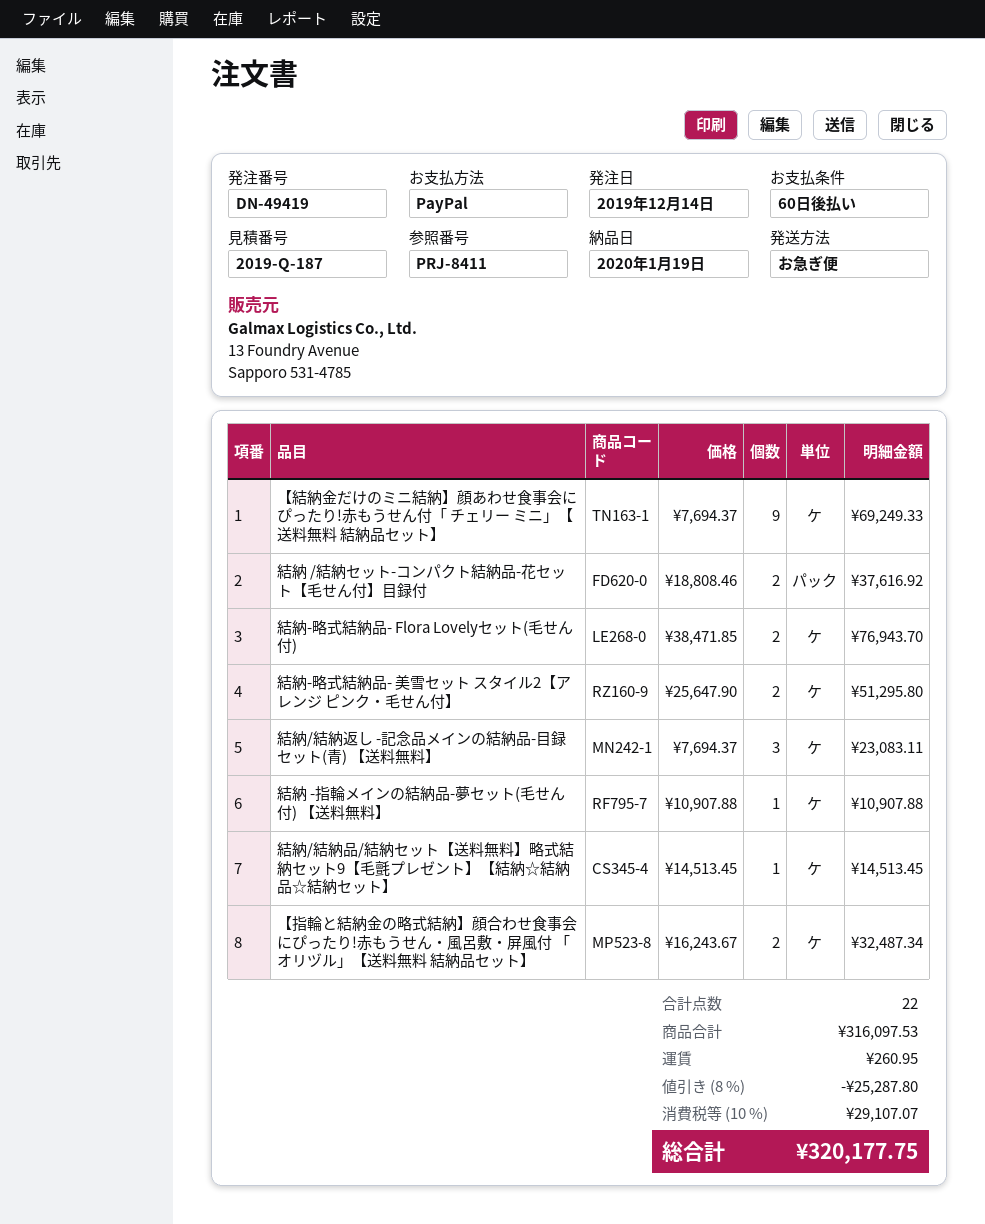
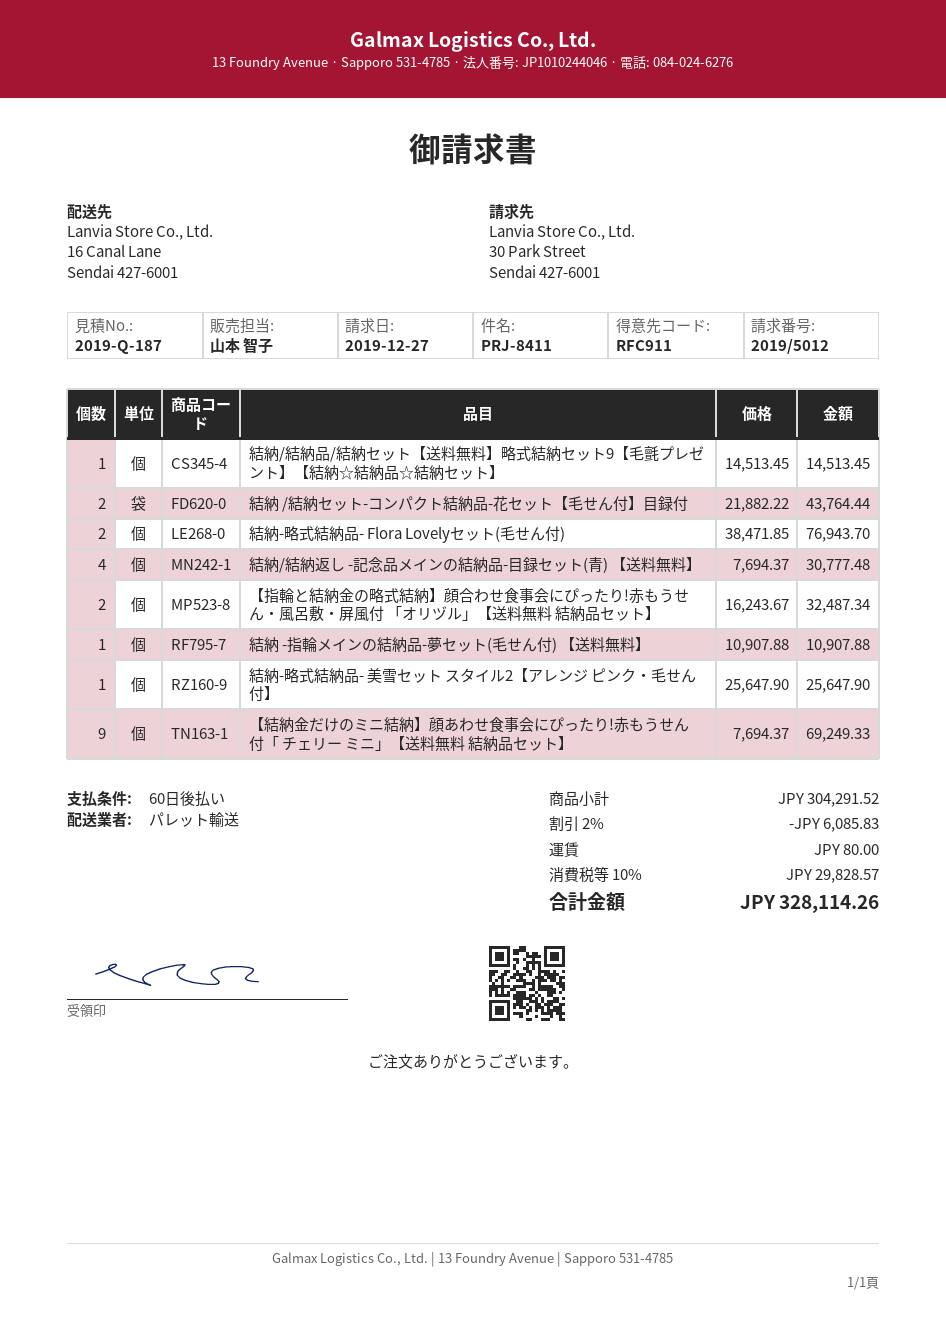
shipping method: express -> pallet freight
結納 /結納セット-コンパクト結納品-花セット【毛せん付】目録付: 2 x 18808.46 = 37616.92 -> 2 x 21882.22 = 43764.44
結納-略式結納品- 美雪セット スタイル2【アレンジ ピンク・毛せん付】: 2 x 25647.90 = 51295.80 -> 1 x 25647.90 = 25647.90
結納/結納返し -記念品メインの結納品-目録セット(青) 【送料無料】: 3 x 7694.37 = 23083.11 -> 4 x 7694.37 = 30777.48
subtotal: 316097.53 -> 304291.52
discount: 8% = 25287.80 -> 2% = 6085.83
shipping: 260.95 -> 80.00
tax: 10% = 29107.07 -> 10% = 29828.57
total: 320177.75 -> 328114.26

